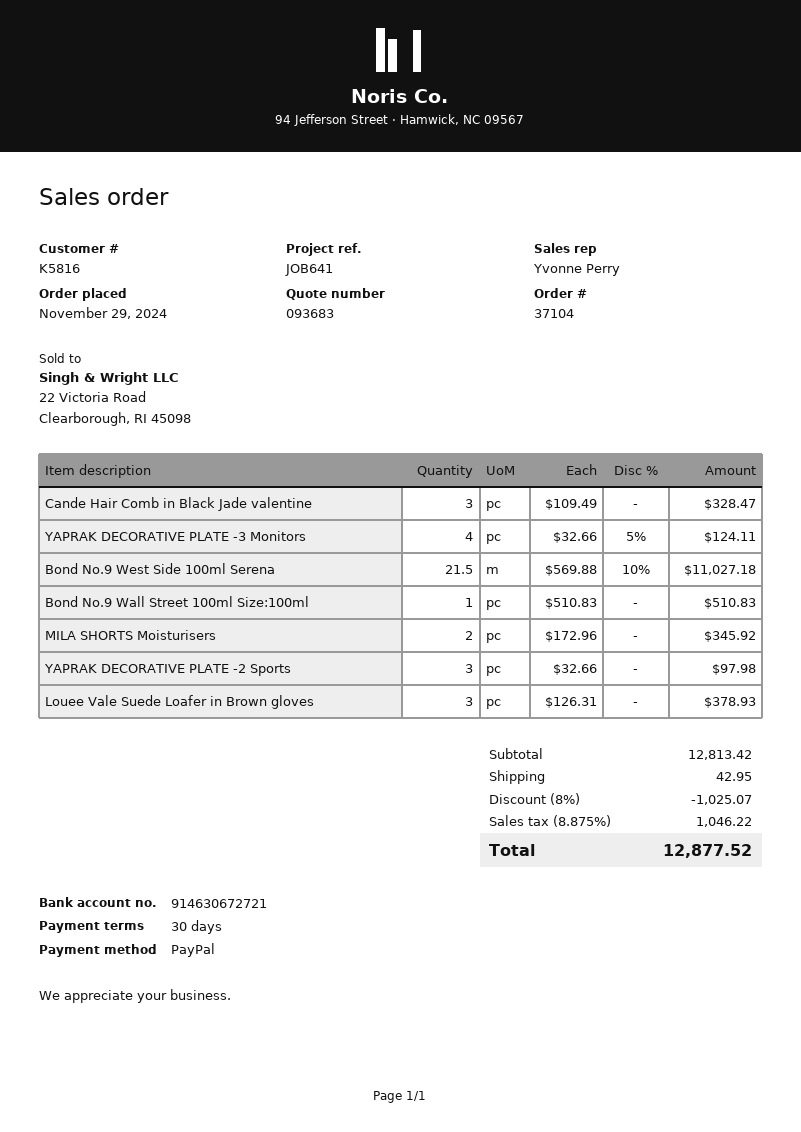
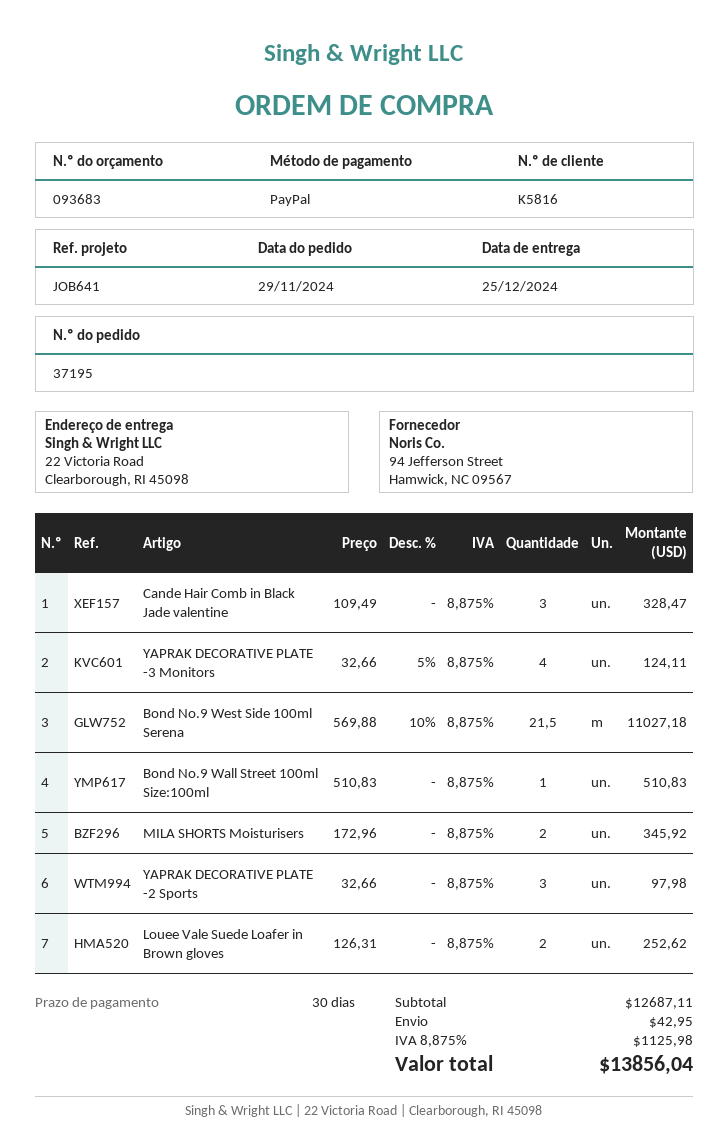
order number: 37104 -> 37195
Louee Vale Suede Loafer in Brown gloves: 3 x 126.31 = 378.93 -> 2 x 126.31 = 252.62
subtotal: 12813.42 -> 12687.11
discount: 8% = 1025.07 -> none
tax: 8.875% = 1046.22 -> 8.875% = 1125.98
total: 12877.52 -> 13856.04

